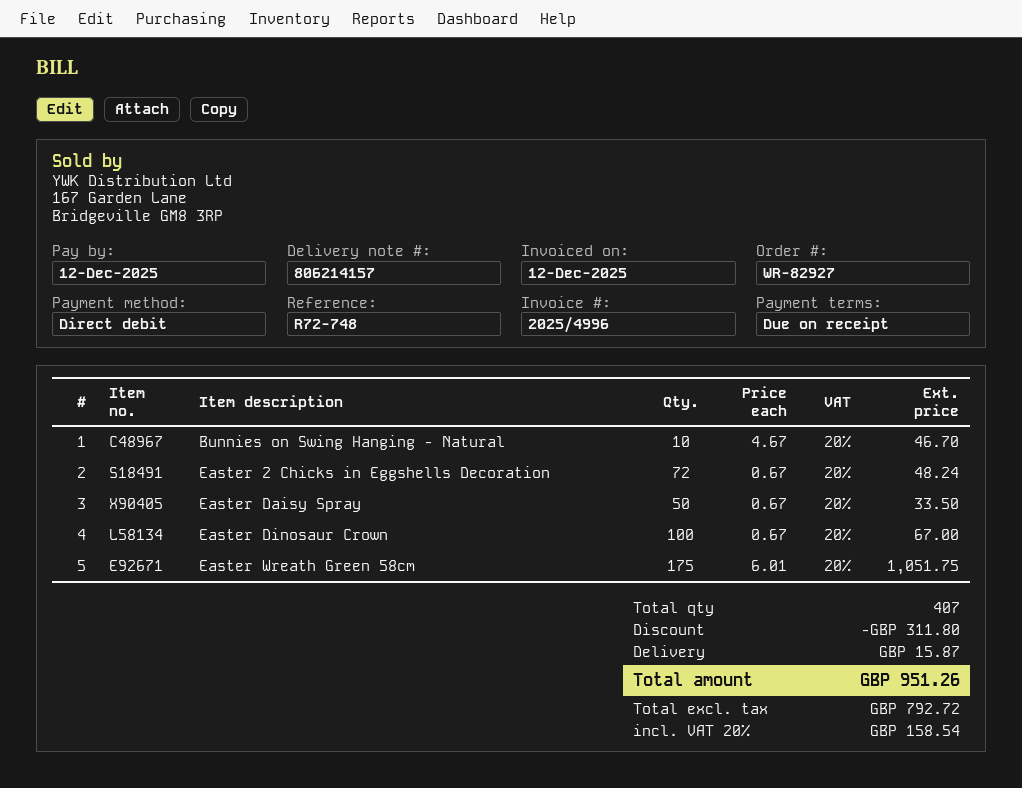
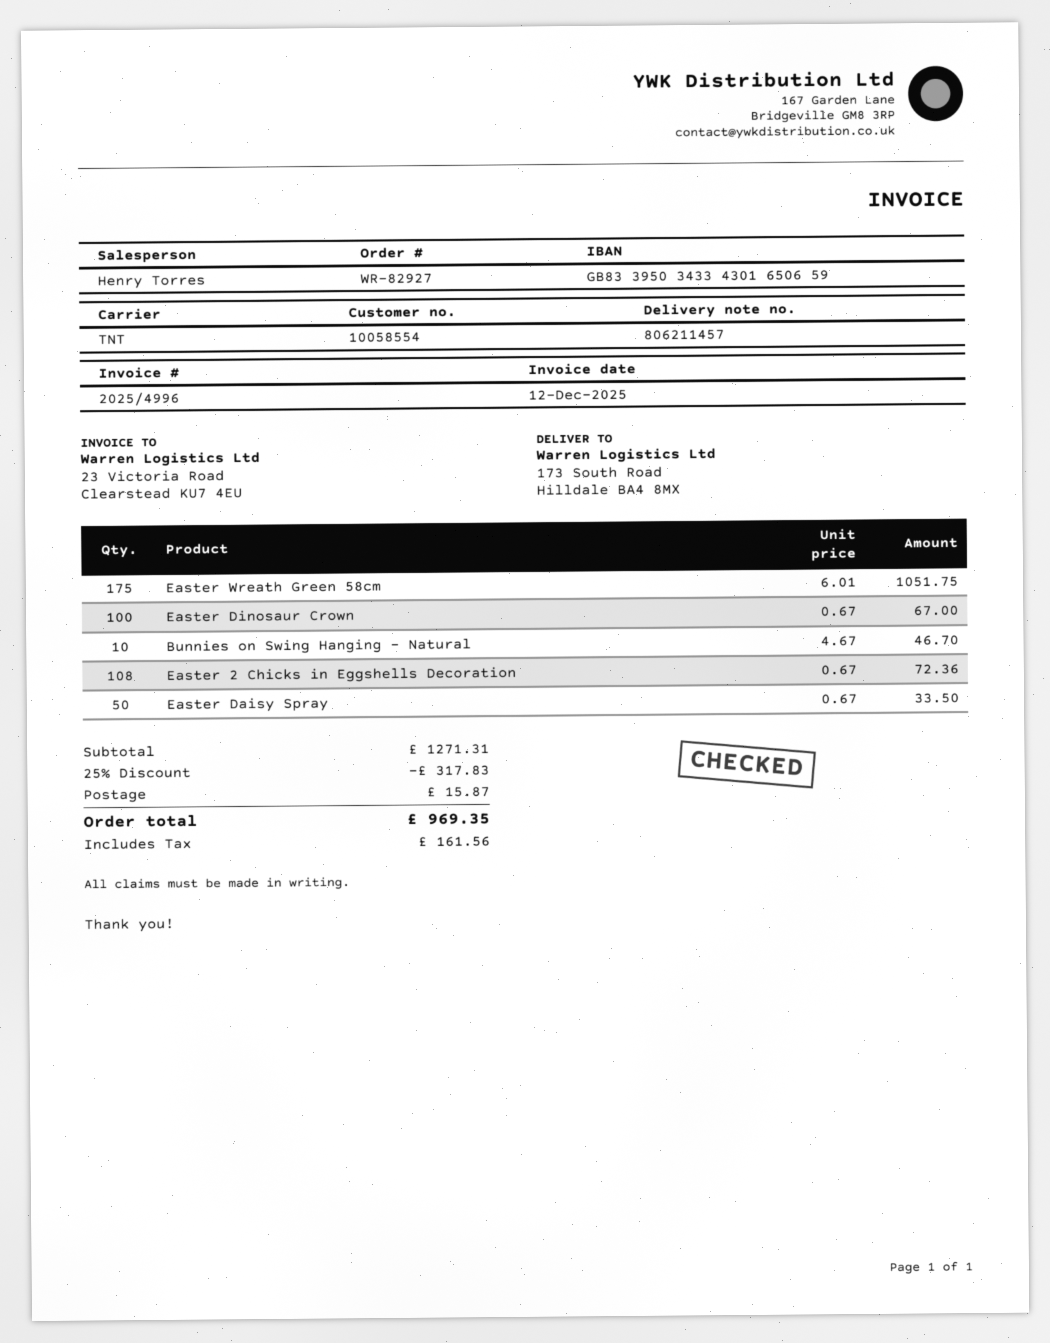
delivery note number: 806214157 -> 806211457
Easter 2 Chicks in Eggshells Decoration: 72 x 0.67 = 48.24 -> 108 x 0.67 = 72.36
discount: 311.80 -> 317.83
tax: 158.54 -> 161.56
total: 951.26 -> 969.35

